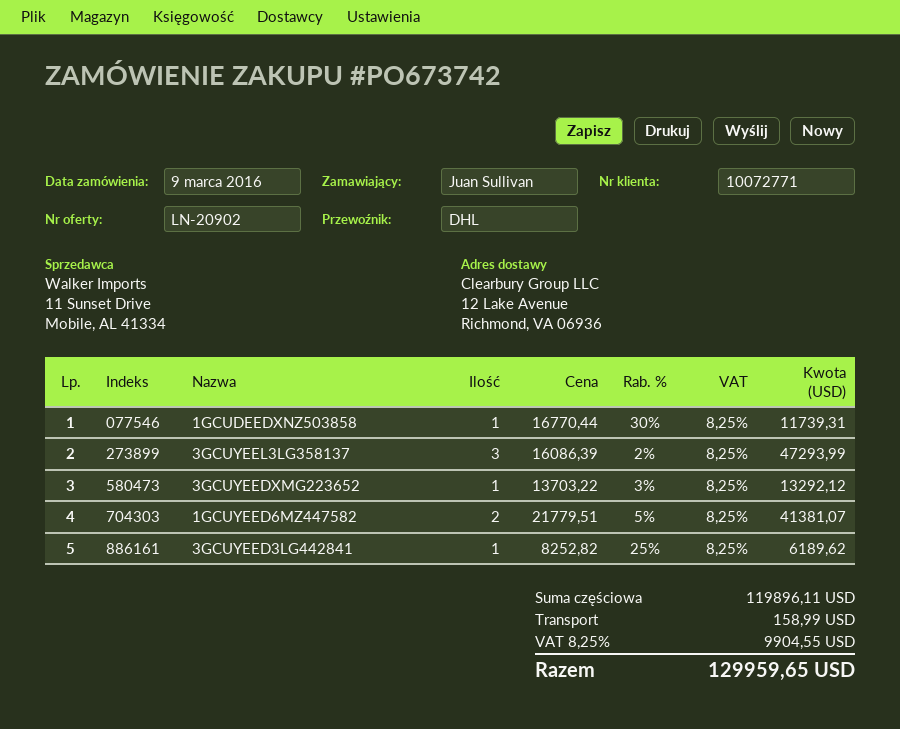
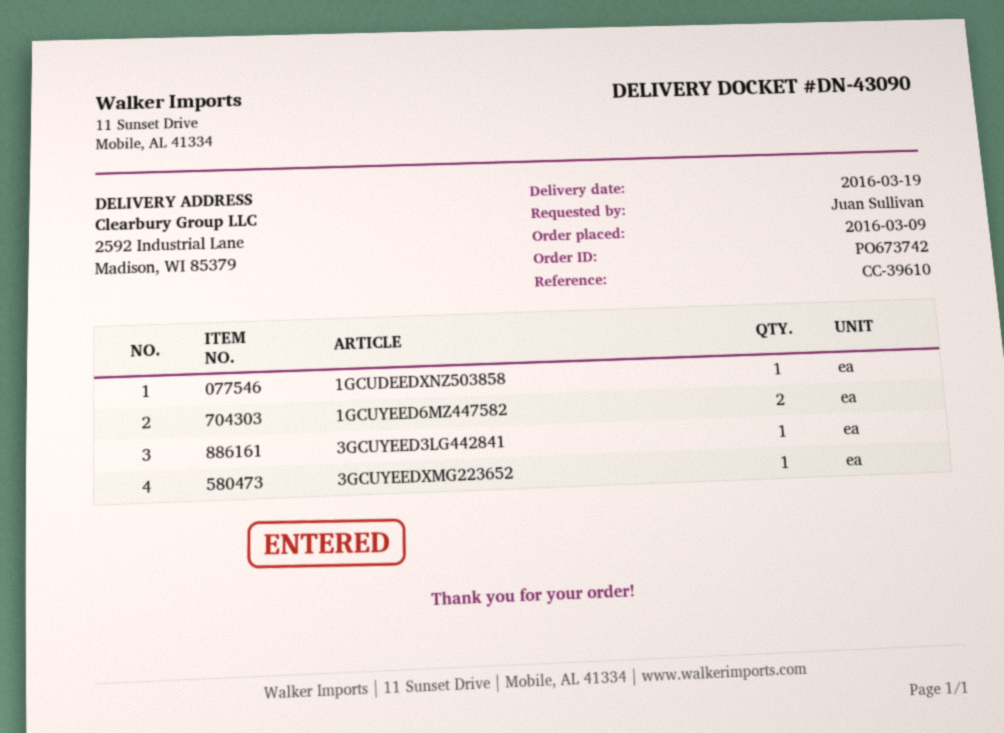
ship to: 12 Lake Avenue, Richmond, VA 06936 -> 2592 Industrial Lane, Madison, WI 85379
3GCUYEEL3LG358137: 3 -> none

